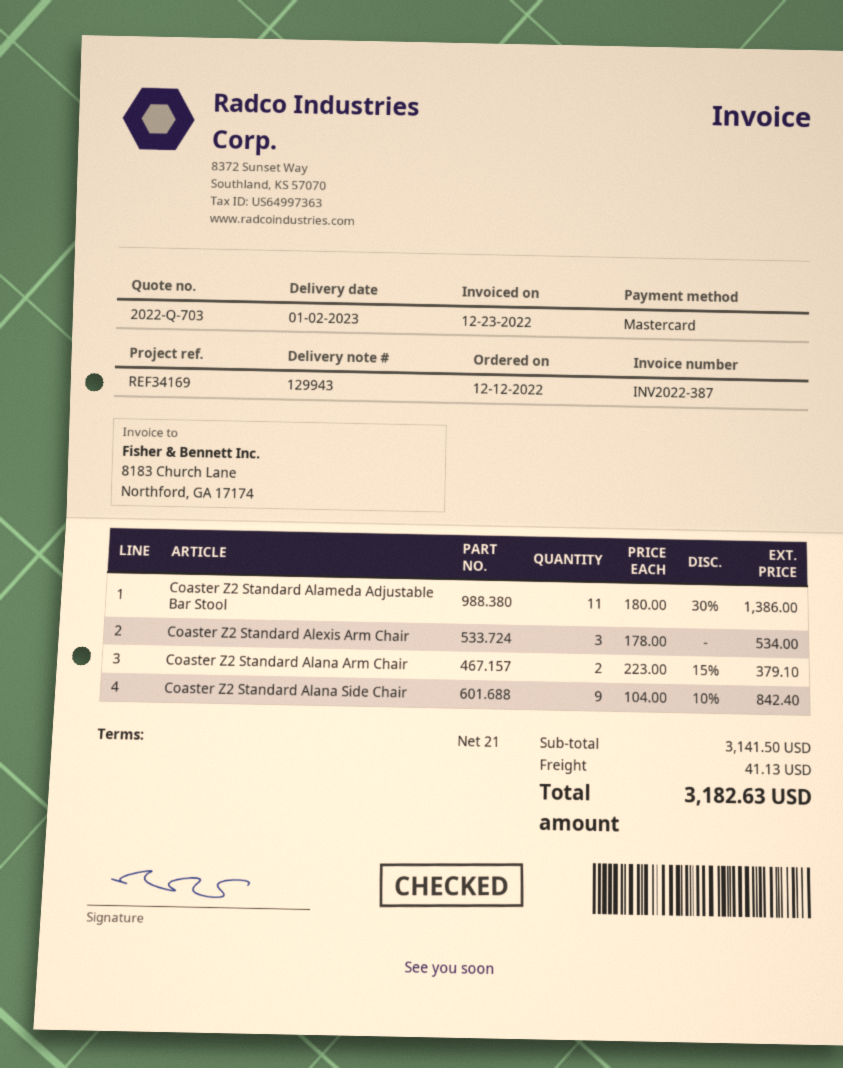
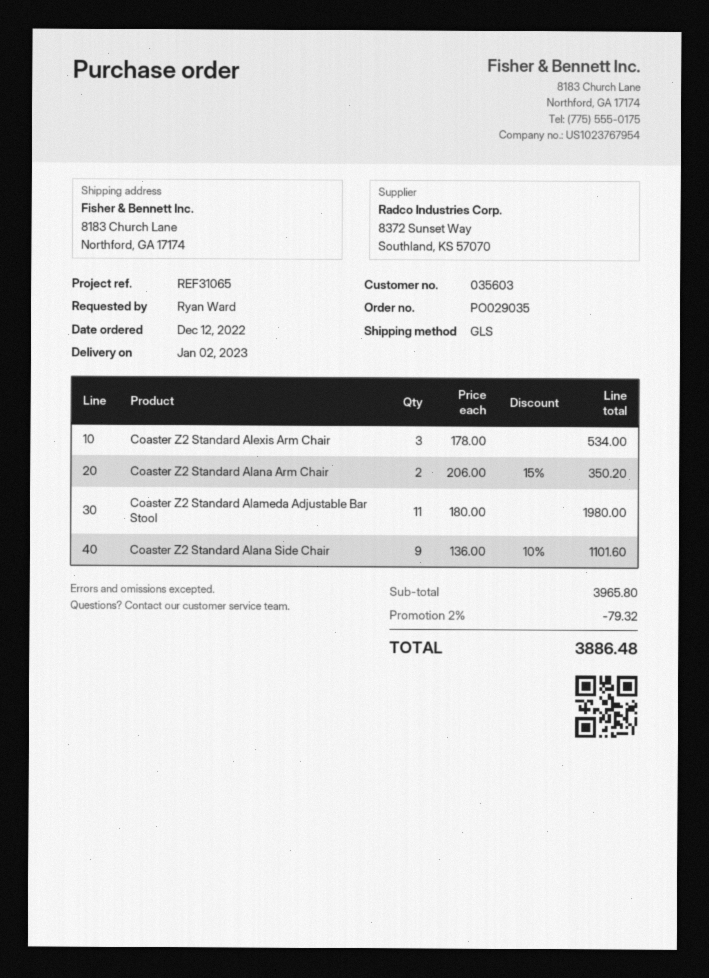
reference: REF34169 -> REF31065
Coaster Z2 Standard Alameda Adjustable Bar Stool: 11 x 180.00 - 30% = 1386.00 -> 11 x 180.00 = 1980.00
Coaster Z2 Standard Alana Arm Chair: 2 x 223.00 - 15% = 379.10 -> 2 x 206.00 - 15% = 350.20
Coaster Z2 Standard Alana Side Chair: 9 x 104.00 - 10% = 842.40 -> 9 x 136.00 - 10% = 1101.60
subtotal: 3141.50 -> 3965.80
discount: none -> 2% = 79.32
shipping: 41.13 -> none
total: 3182.63 -> 3886.48

